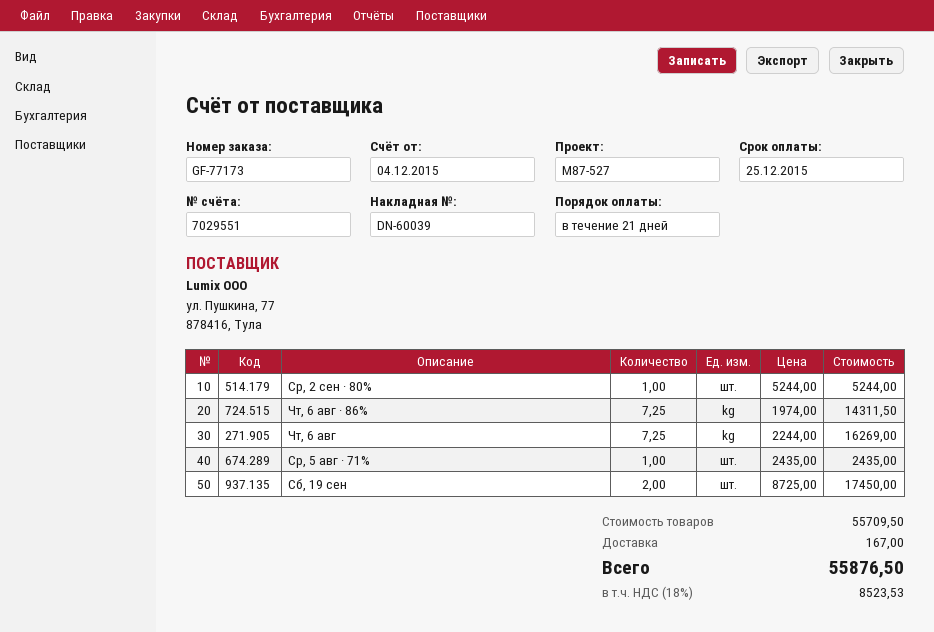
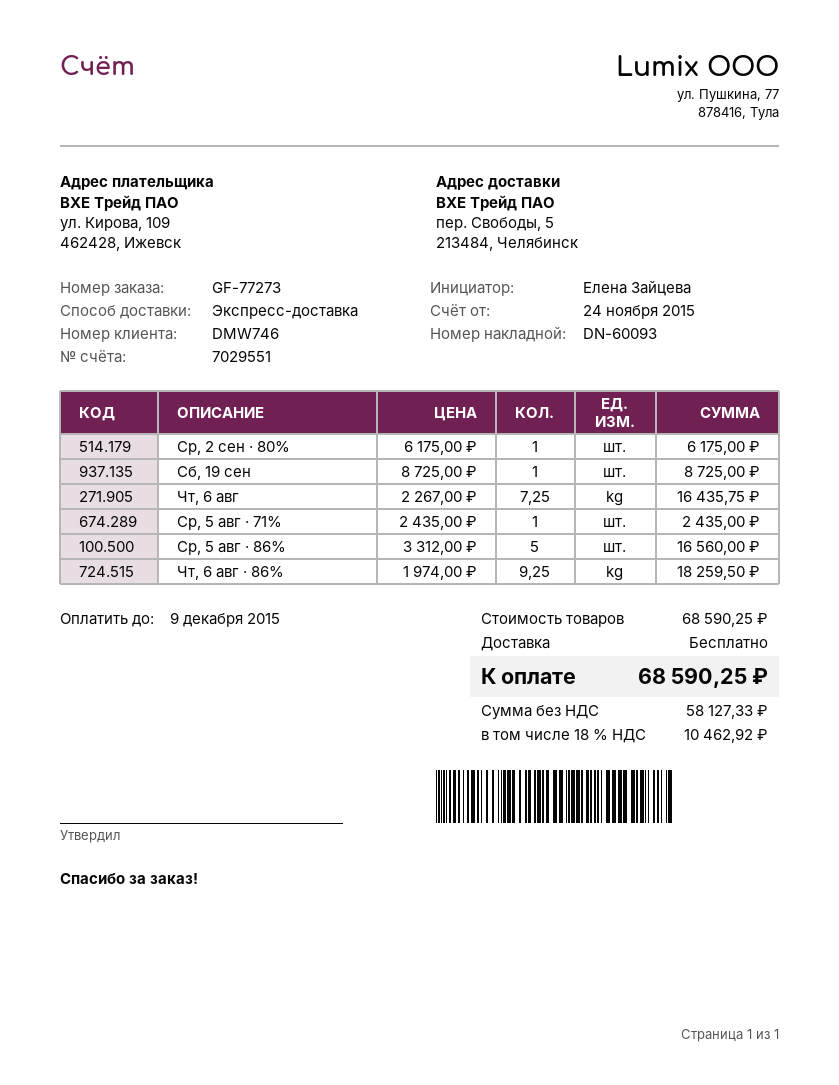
order number: GF-77173 -> GF-77273
delivery note number: DN-60039 -> DN-60093
invoice date: 2015-12-04 -> 2015-11-24
due date: 2015-12-25 -> 2015-12-09
Ср, 2 сен · 80%: 1 x 5244.00 = 5244.00 -> 1 x 6175.00 = 6175.00
Чт, 6 авг · 86%: 7.25 x 1974.00 = 14311.50 -> 9.25 x 1974.00 = 18259.50
Чт, 6 авг: 7.25 x 2244.00 = 16269.00 -> 7.25 x 2267.00 = 16435.75
Сб, 19 сен: 2 x 8725.00 = 17450.00 -> 1 x 8725.00 = 8725.00
Ср, 5 авг · 86%: none -> 5 x 3312.00 = 16560.00
subtotal: 55709.50 -> 68590.25
shipping: 167.00 -> 0.00
tax: 18% = 8523.53 -> 18% = 10462.92
total: 55876.50 -> 68590.25

